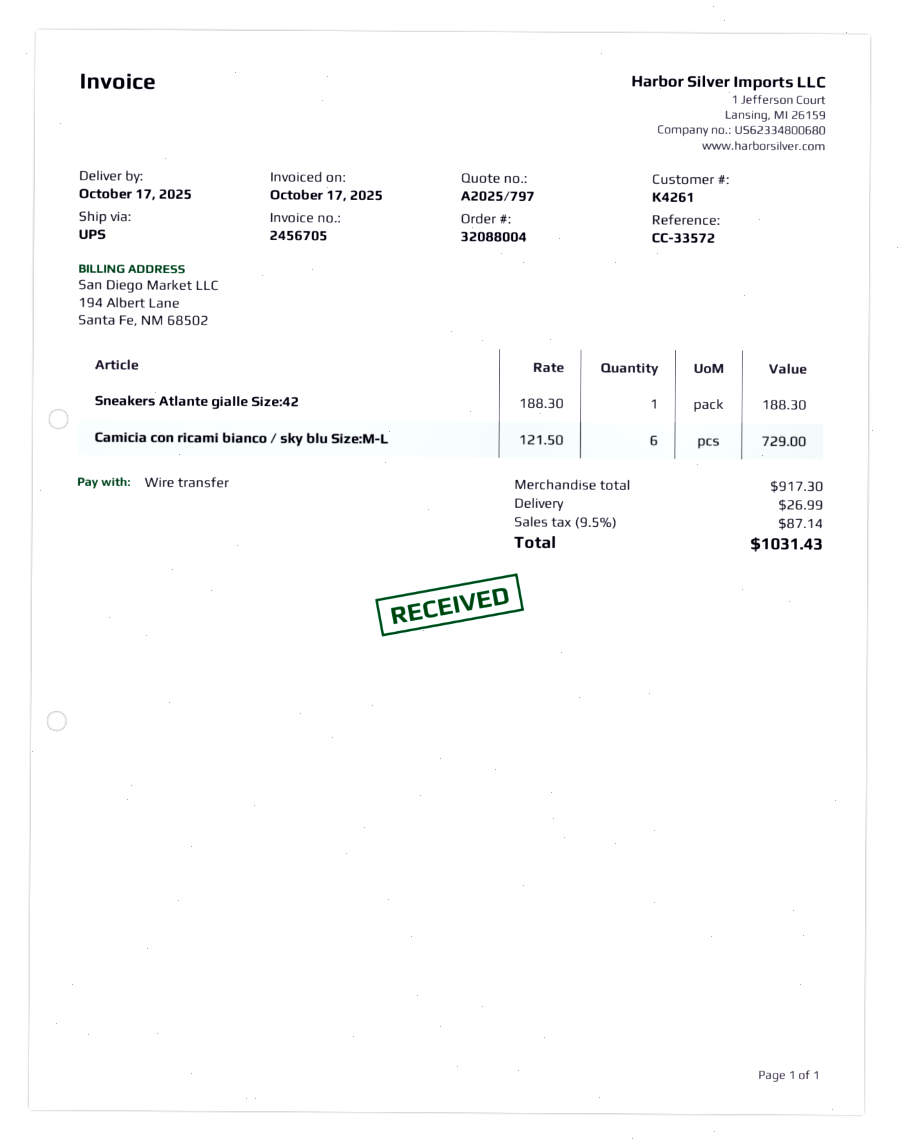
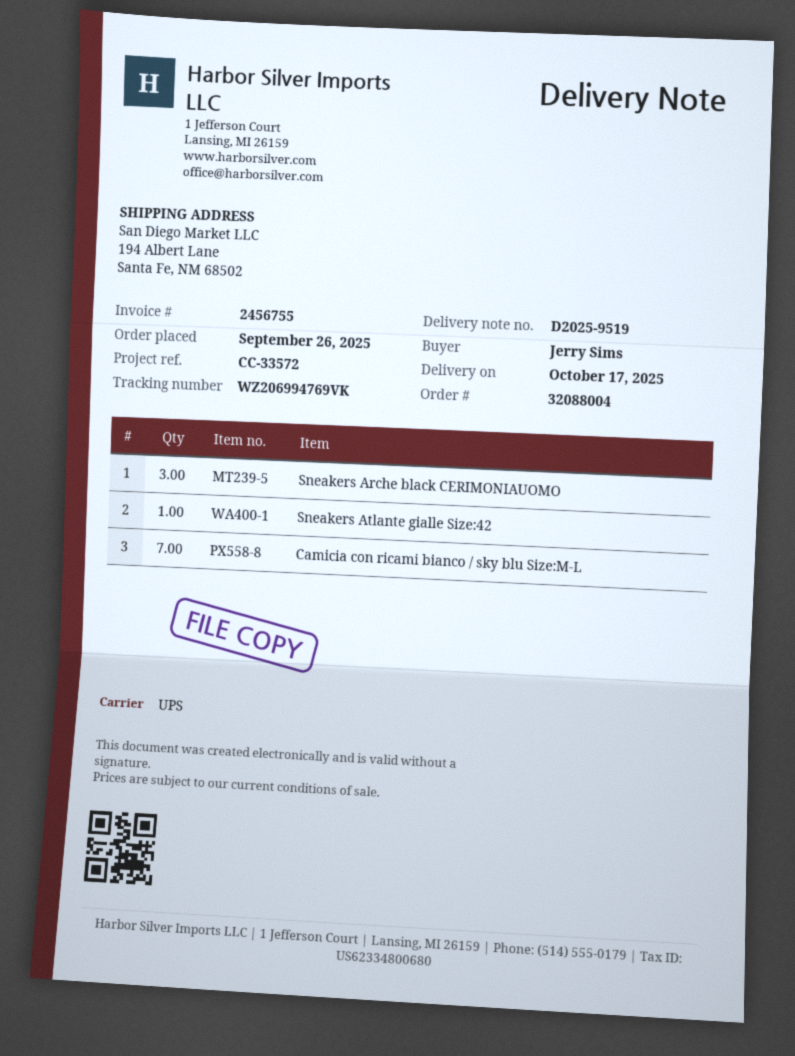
invoice number: 2456705 -> 2456755
Camicia con ricami bianco / sky blu Size:M-L: 6 -> 7
Sneakers Arche black CERIMONIAUOMO: none -> 3

